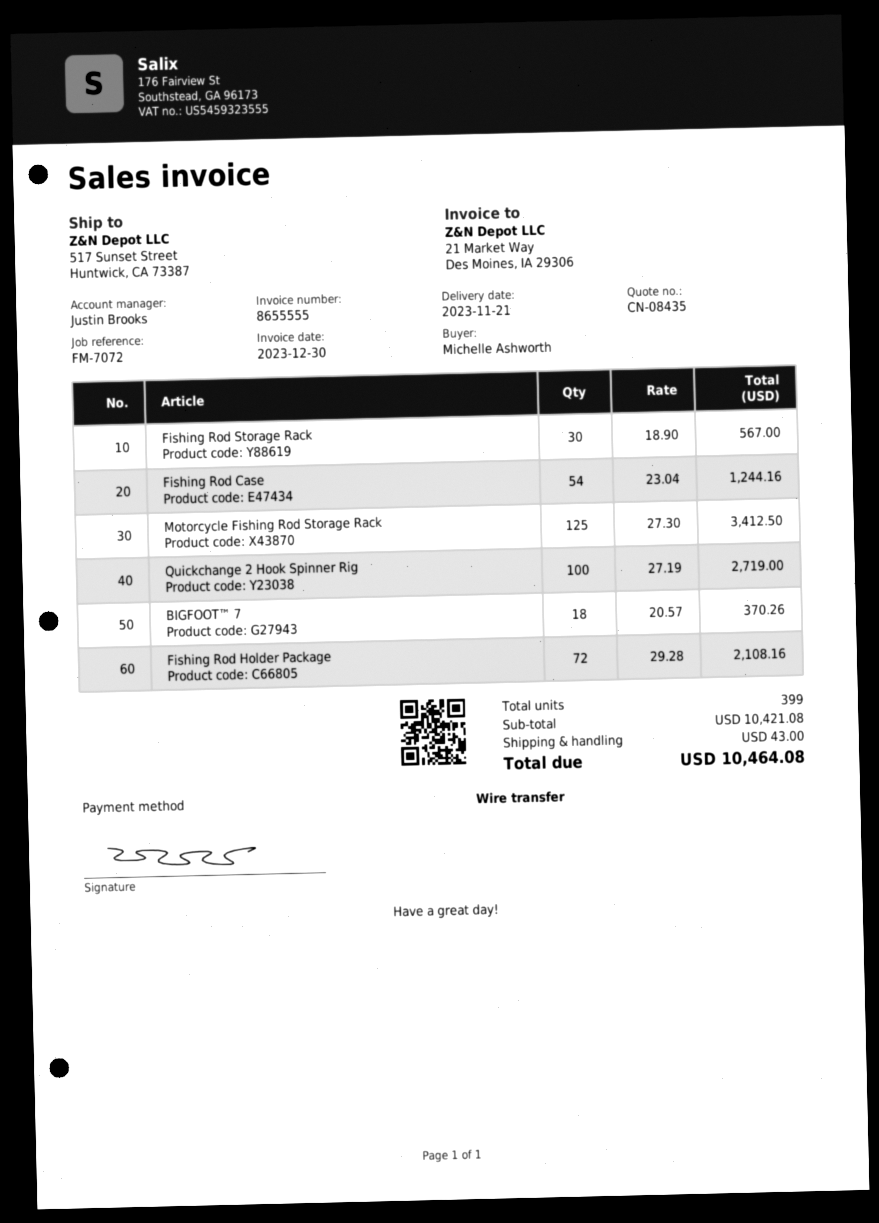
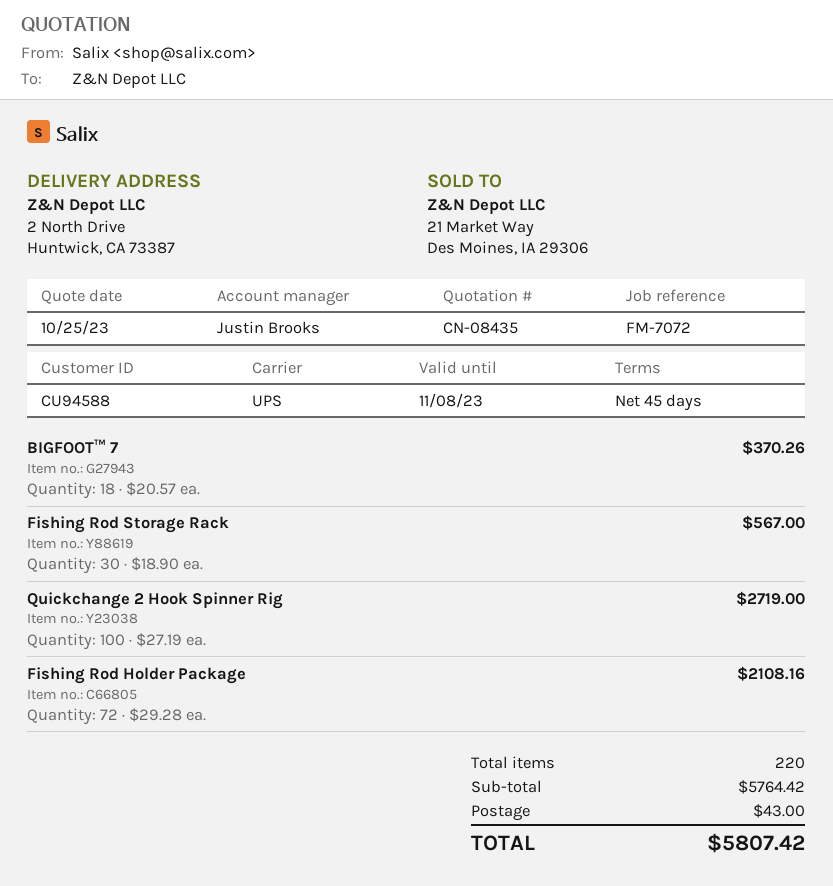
ship to: 517 Sunset Street, Huntwick, CA 73387 -> 2 North Drive, Huntwick, CA 73387
Fishing Rod Case: 54 x 23.04 = 1244.16 -> none
Motorcycle Fishing Rod Storage Rack: 125 x 27.30 = 3412.50 -> none
total quantity: 399 -> 220
subtotal: 10421.08 -> 5764.42
total: 10464.08 -> 5807.42

